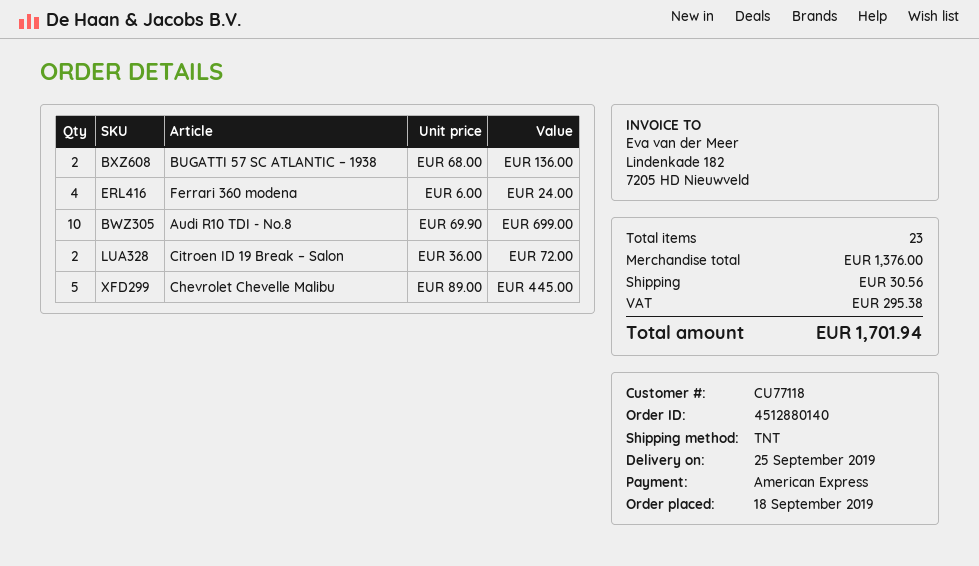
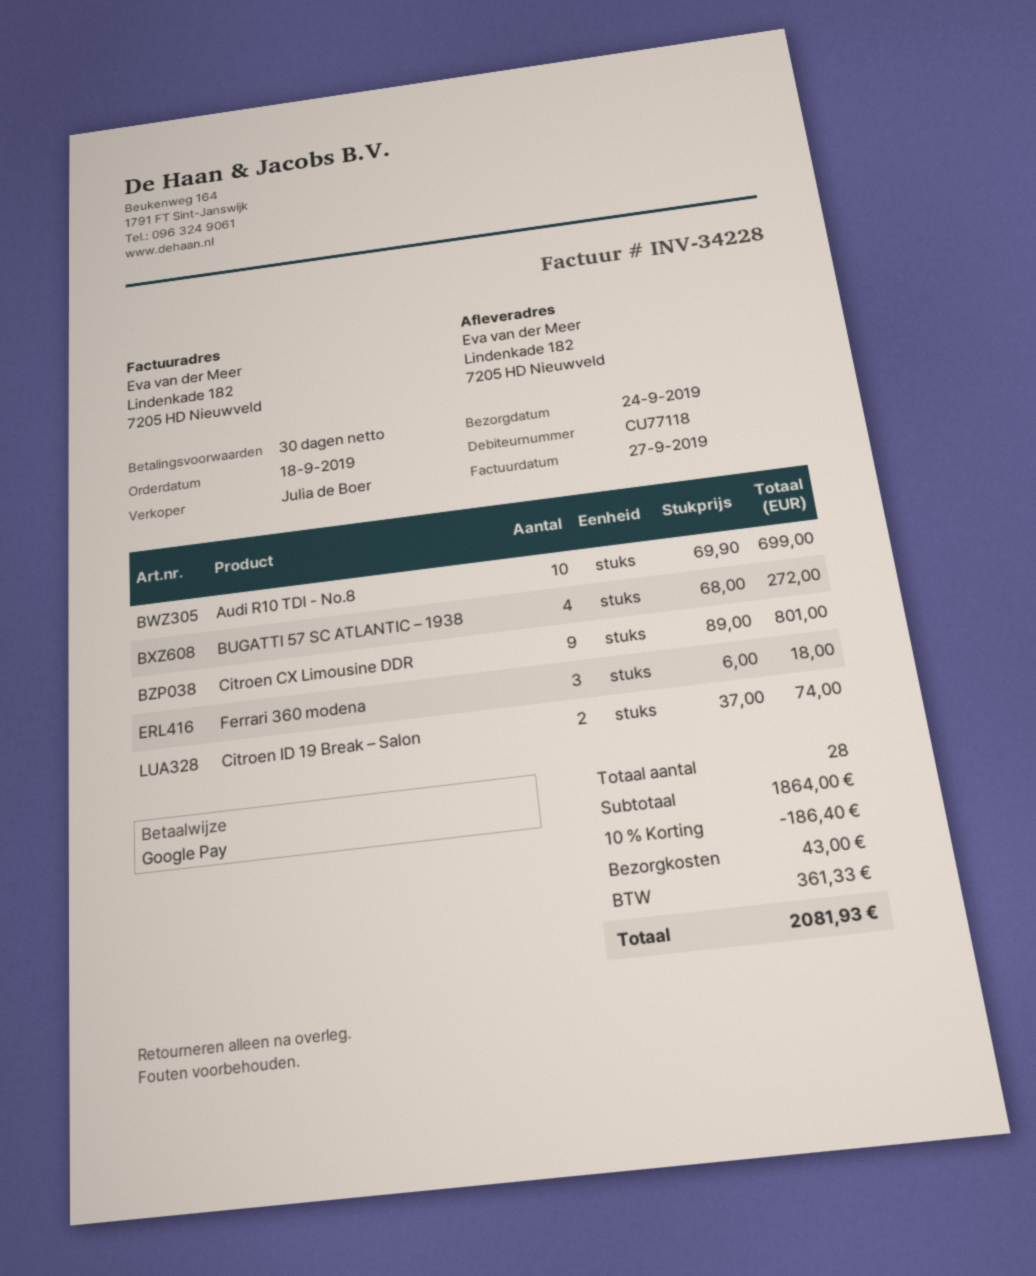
delivery date: 2019-09-25 -> 2019-09-24
payment method: American Express -> Google Pay
BUGATTI 57 SC ATLANTIC – 1938: 2 x 68.00 = 136.00 -> 4 x 68.00 = 272.00
Ferrari 360 modena: 4 x 6.00 = 24.00 -> 3 x 6.00 = 18.00
Citroen ID 19 Break – Salon: 2 x 36.00 = 72.00 -> 2 x 37.00 = 74.00
Chevrolet Chevelle Malibu: 5 x 89.00 = 445.00 -> none
Citroen CX Limousine DDR: none -> 9 x 89.00 = 801.00
total quantity: 23 -> 28
subtotal: 1376.00 -> 1864.00
discount: none -> 10% = 186.40
shipping: 30.56 -> 43.00
tax: 295.38 -> 361.33
total: 1701.94 -> 2081.93

